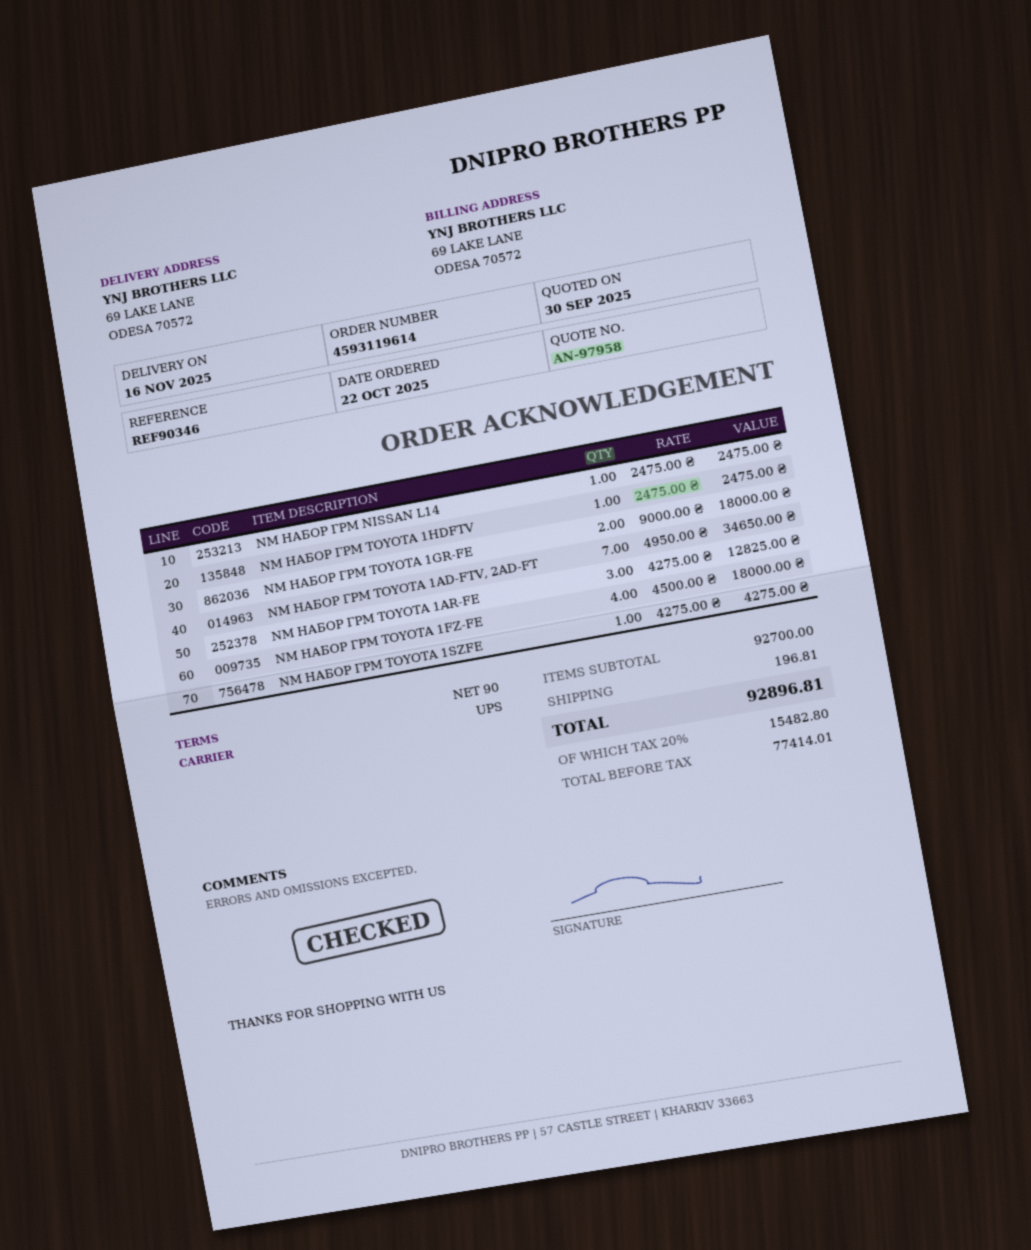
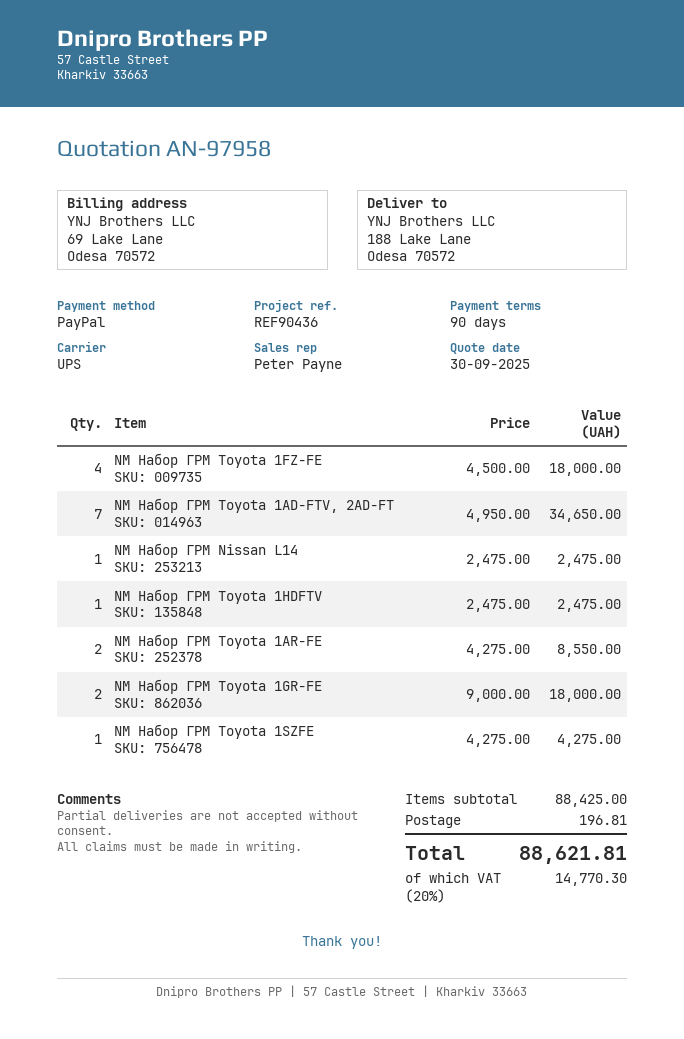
reference: REF90346 -> REF90436
ship to: 69 LAKE LANE, ODESA 70572 -> 188 Lake Lane, Odesa 70572
NM НАБОР ГРМ TOYOTA 1AR-FE: 3 x 4275.00 = 12825.00 -> 2 x 4275.00 = 8550.00
subtotal: 92700.00 -> 88425.00
tax: 20% = 15482.80 -> 20% = 14770.30
total: 92896.81 -> 88621.81

